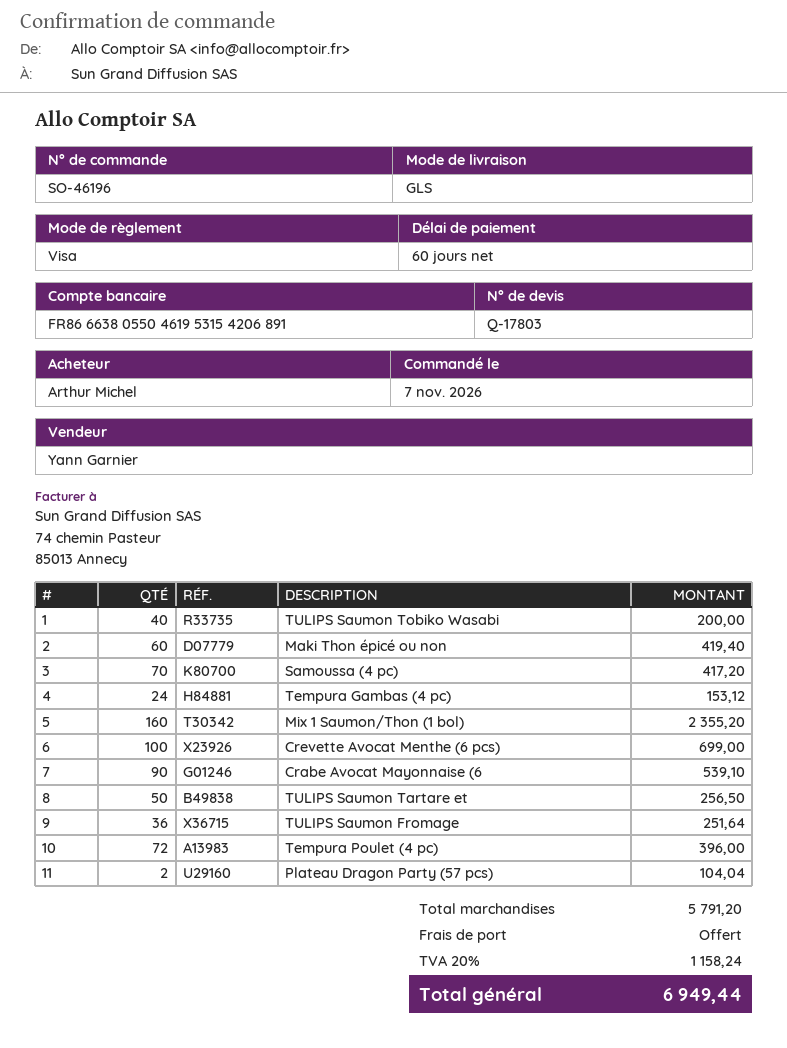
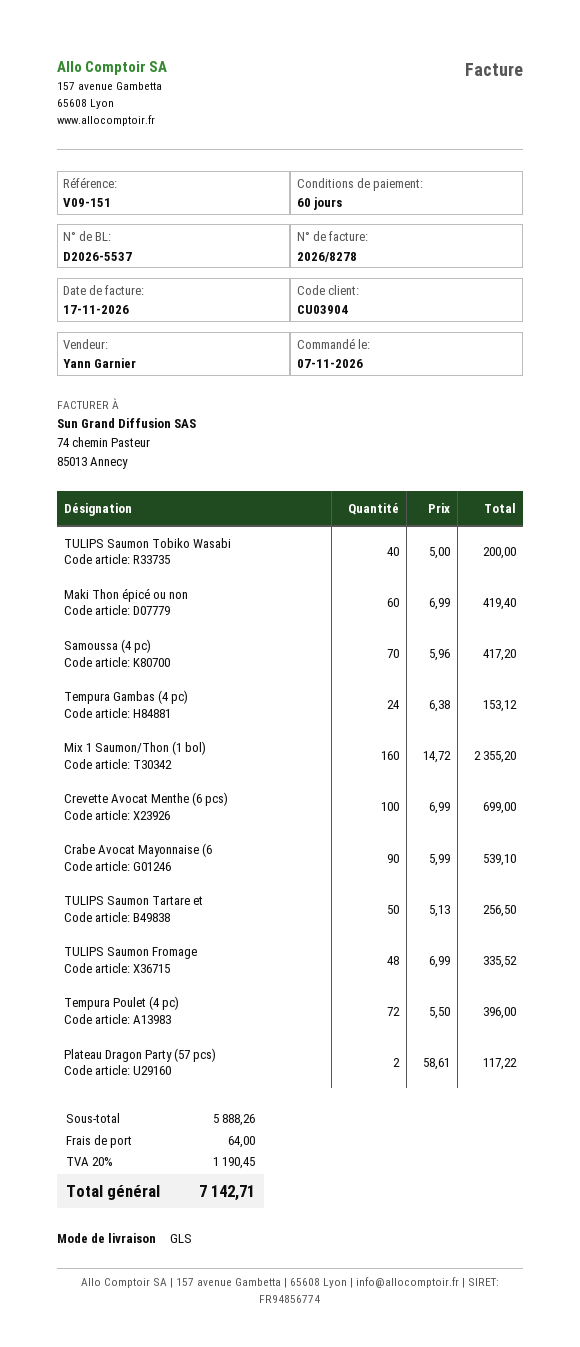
TULIPS Saumon Fromage: 36 for 251.64 -> 48 for 335.52
Plateau Dragon Party (57 pcs): 2 for 104.04 -> 2 for 117.22
subtotal: 5791.20 -> 5888.26
shipping: 0.00 -> 64.00
tax: 20% = 1158.24 -> 20% = 1190.45
total: 6949.44 -> 7142.71

